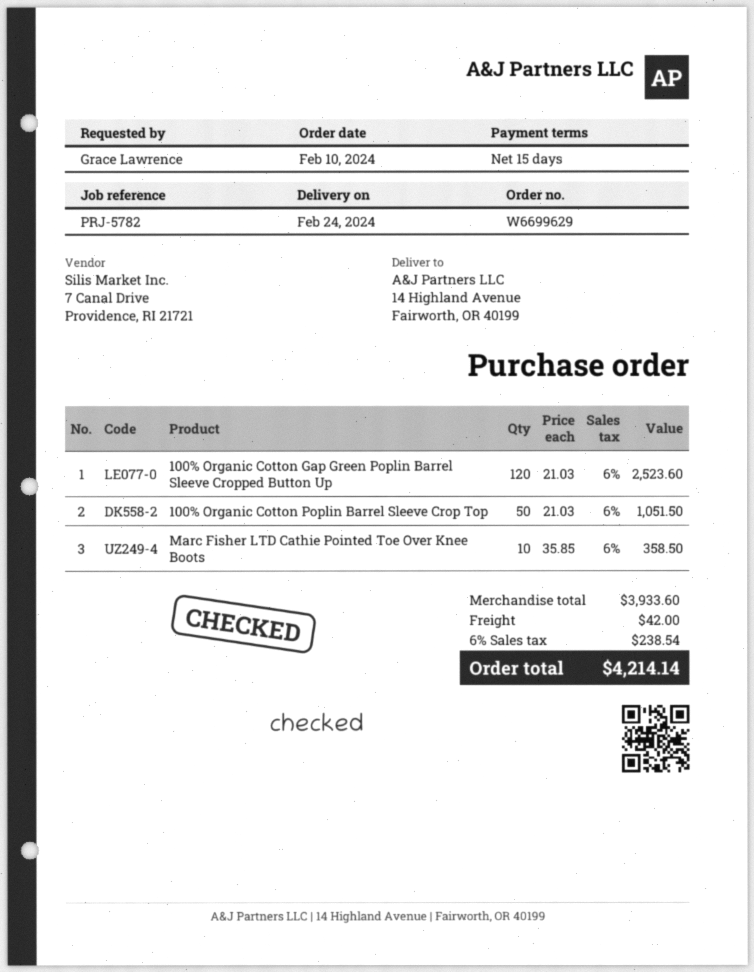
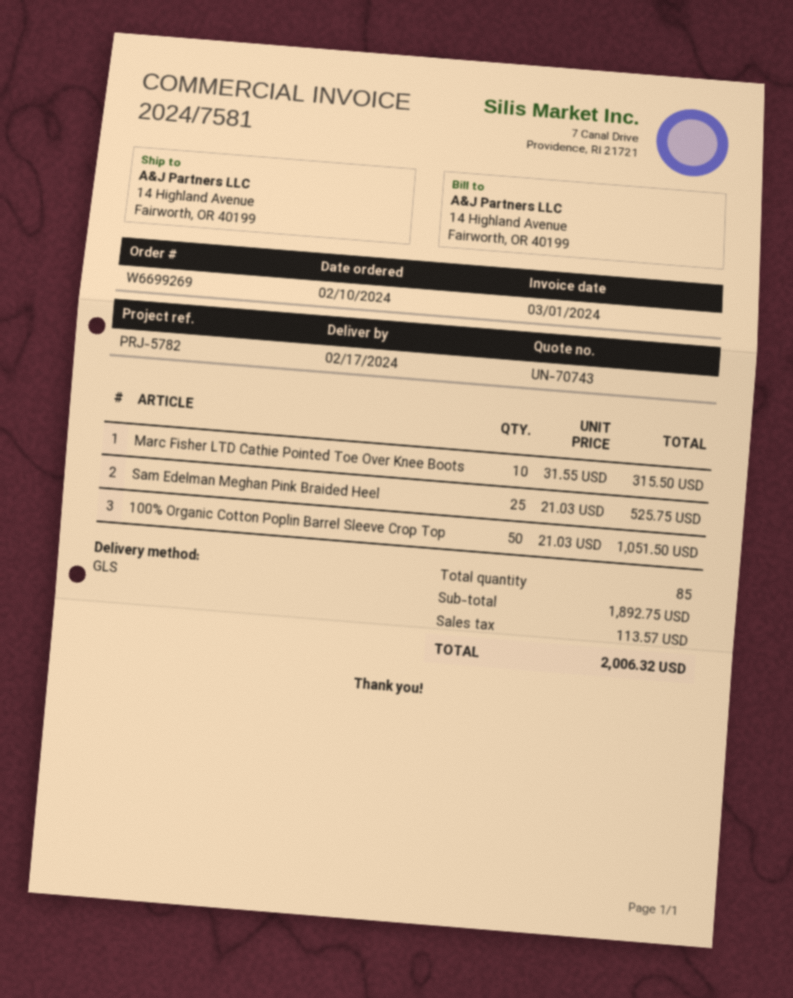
order number: W6699629 -> W6699269
delivery date: 2024-02-24 -> 2024-02-17
100% Organic Cotton Gap Green Poplin Barrel Sleeve Cropped Button Up: 120 x 21.03 = 2523.60 -> none
Marc Fisher LTD Cathie Pointed Toe Over Knee Boots: 10 x 35.85 = 358.50 -> 10 x 31.55 = 315.50
Sam Edelman Meghan Pink Braided Heel: none -> 25 x 21.03 = 525.75
subtotal: 3933.60 -> 1892.75
shipping: 42.00 -> none
tax: 238.54 -> 113.57
total: 4214.14 -> 2006.32

